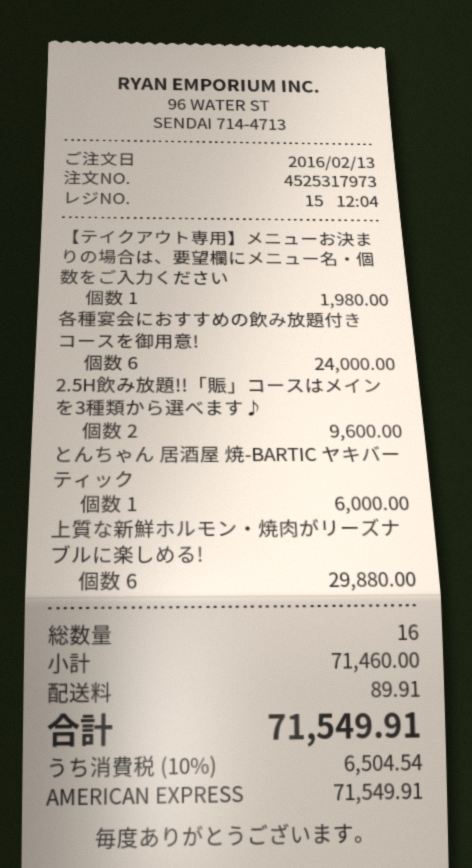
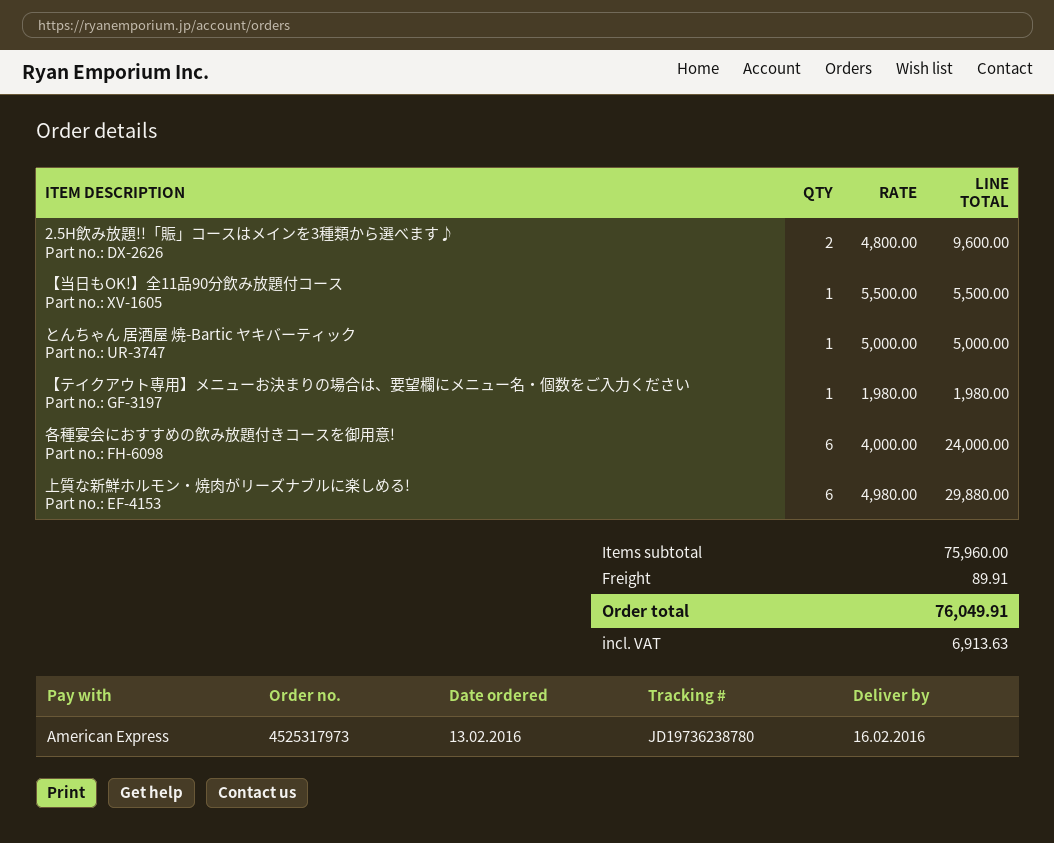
とんちゃん 居酒屋 焼-BARTIC ヤキバーティック: 1 for 6000.00 -> 1 for 5000.00
【当日もOK!】全11品90分飲み放題付コース: none -> 1 for 5500.00
subtotal: 71460.00 -> 75960.00
tax: 6504.54 -> 6913.63
total: 71549.91 -> 76049.91

